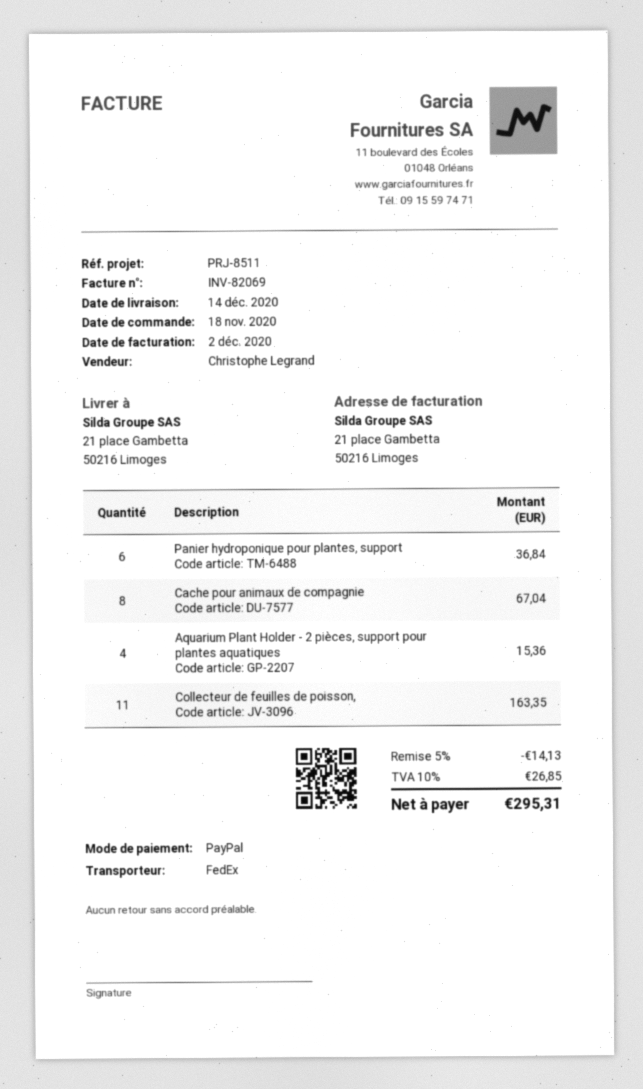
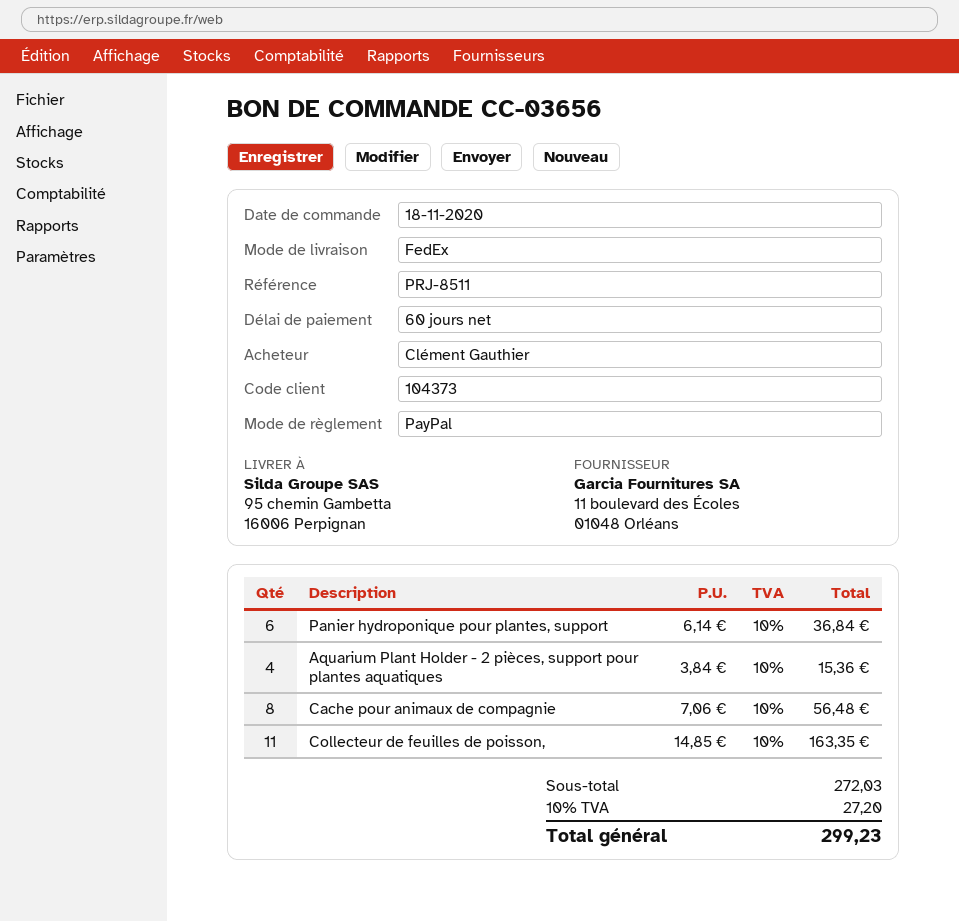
ship to: 21 place Gambetta, 50216 Limoges -> 95 chemin Gambetta, 16006 Perpignan
Cache pour animaux de compagnie: 8 for 67.04 -> 8 for 56.48
discount: 5% = 14.13 -> none
tax: 10% = 26.85 -> 10% = 27.20
total: 295.31 -> 299.23

